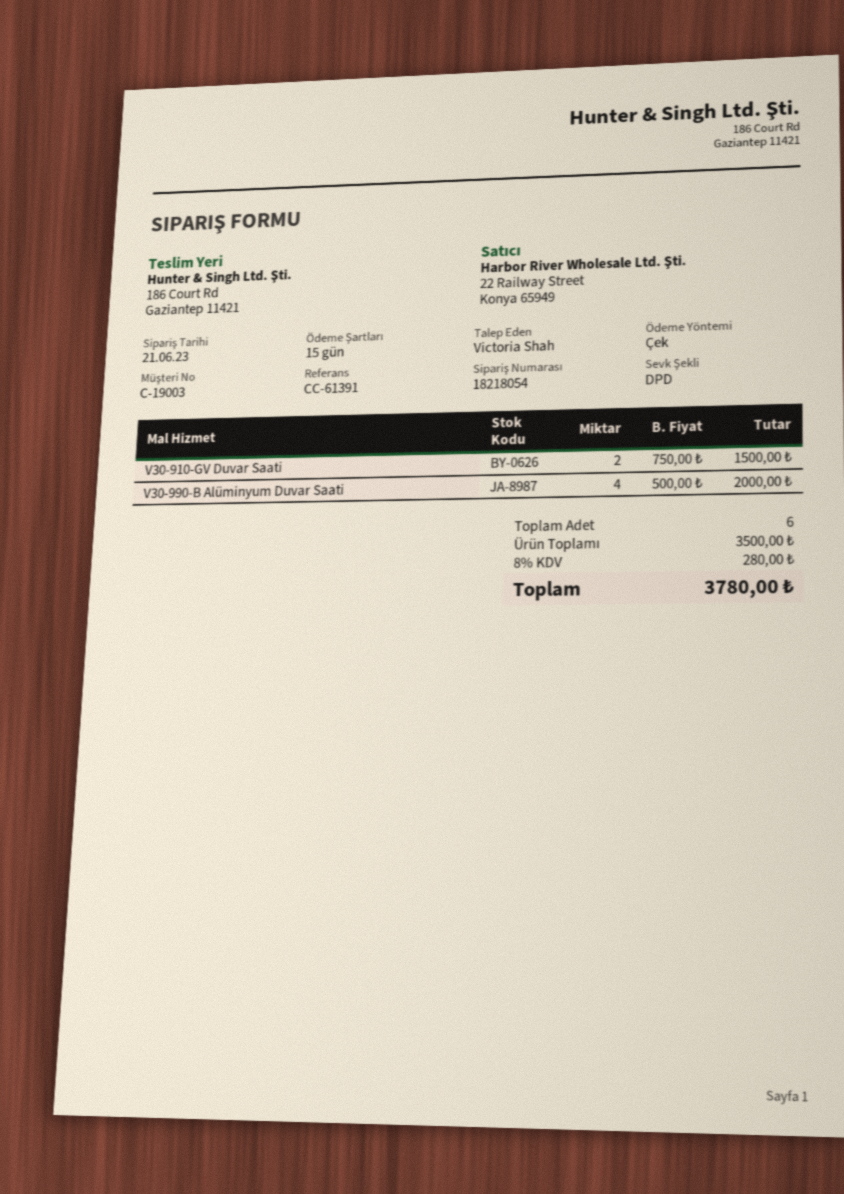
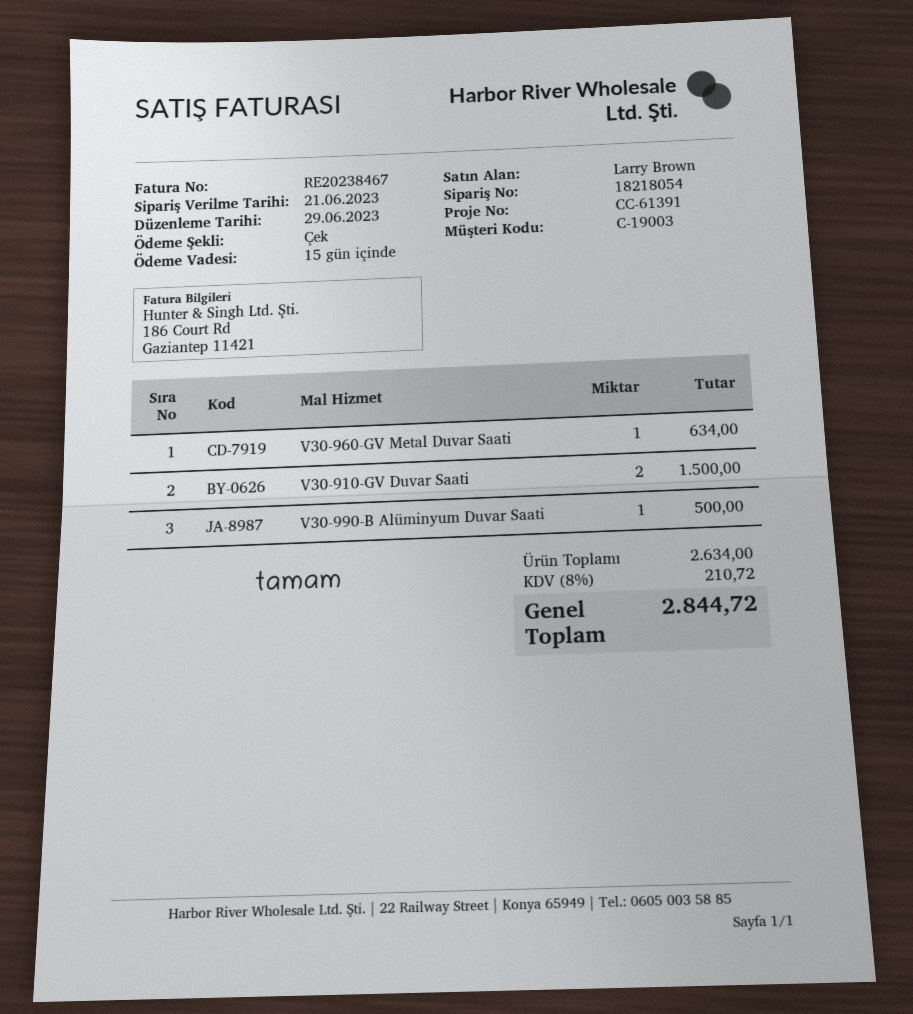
ordered by: Victoria Shah -> Larry Brown
V30-990-B Alüminyum Duvar Saati: 4 for 2000.00 -> 1 for 500.00
V30-960-GV Metal Duvar Saati: none -> 1 for 634.00
subtotal: 3500.00 -> 2634.00
tax: 8% = 280.00 -> 8% = 210.72
total: 3780.00 -> 2844.72

